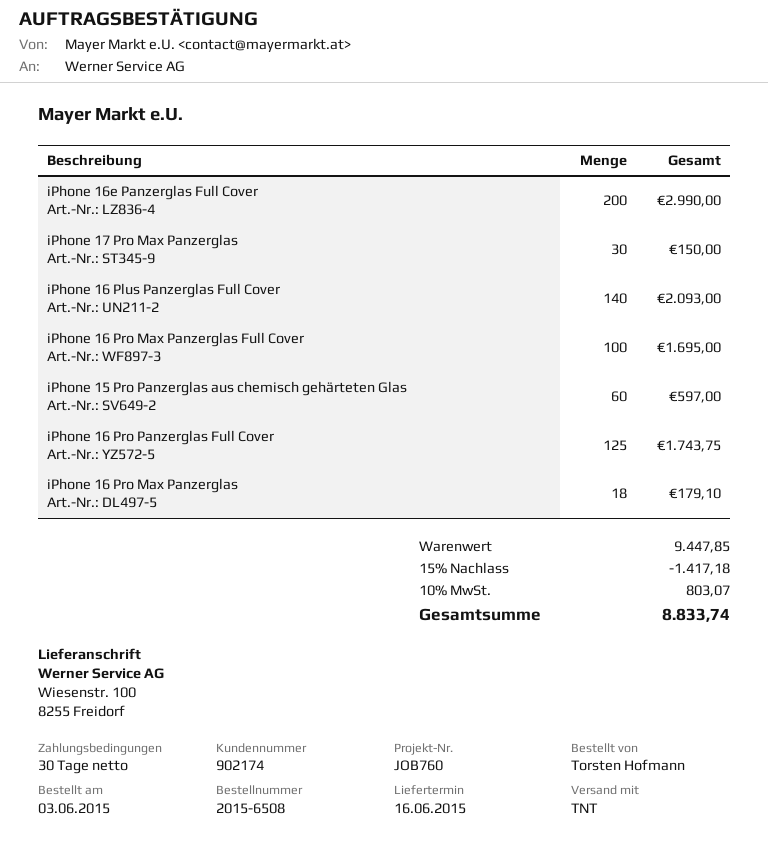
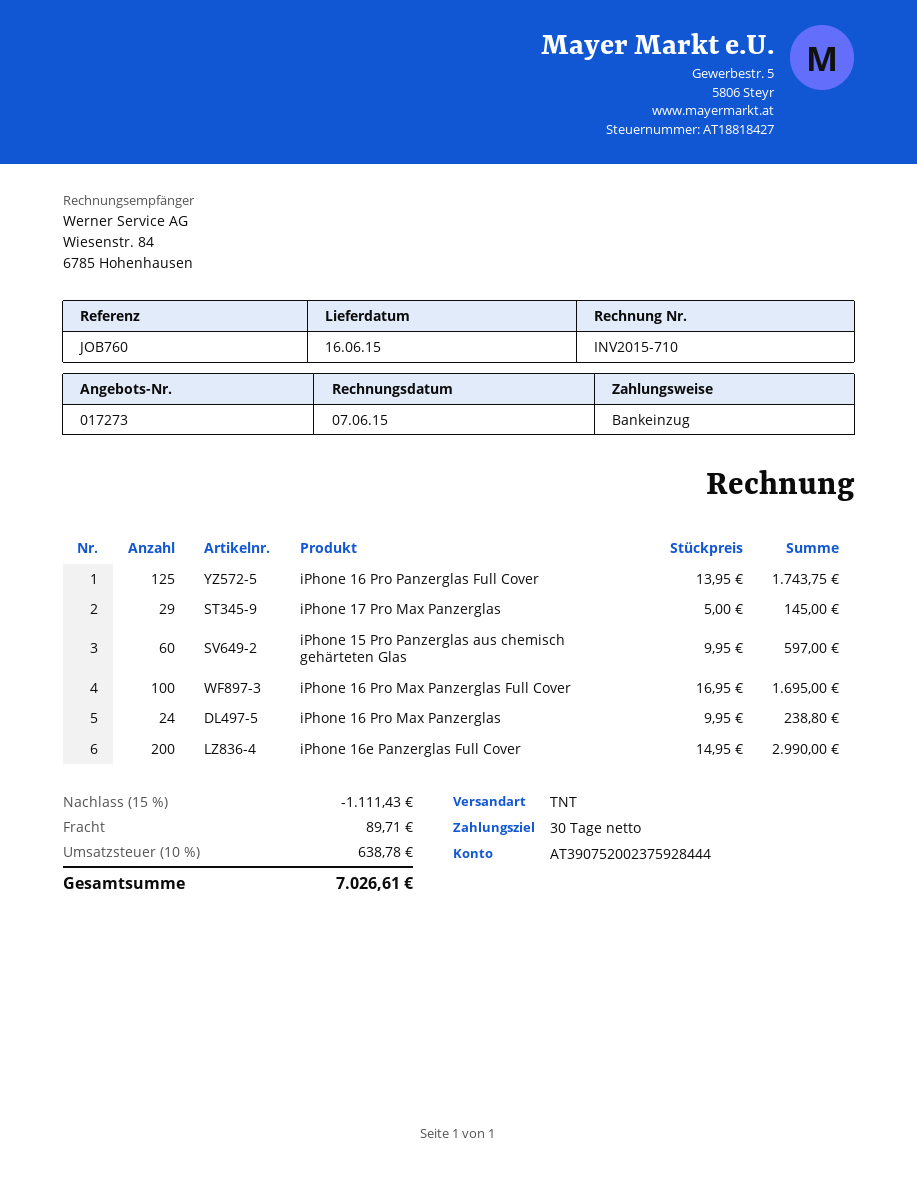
iPhone 17 Pro Max Panzerglas: 30 for 150.00 -> 29 for 145.00
iPhone 16 Plus Panzerglas Full Cover: 140 for 2093.00 -> none
iPhone 16 Pro Max Panzerglas: 18 for 179.10 -> 24 for 238.80
discount: 15% = 1417.18 -> 15% = 1111.43
shipping: none -> 89.71
tax: 10% = 803.07 -> 10% = 638.78
total: 8833.74 -> 7026.61

